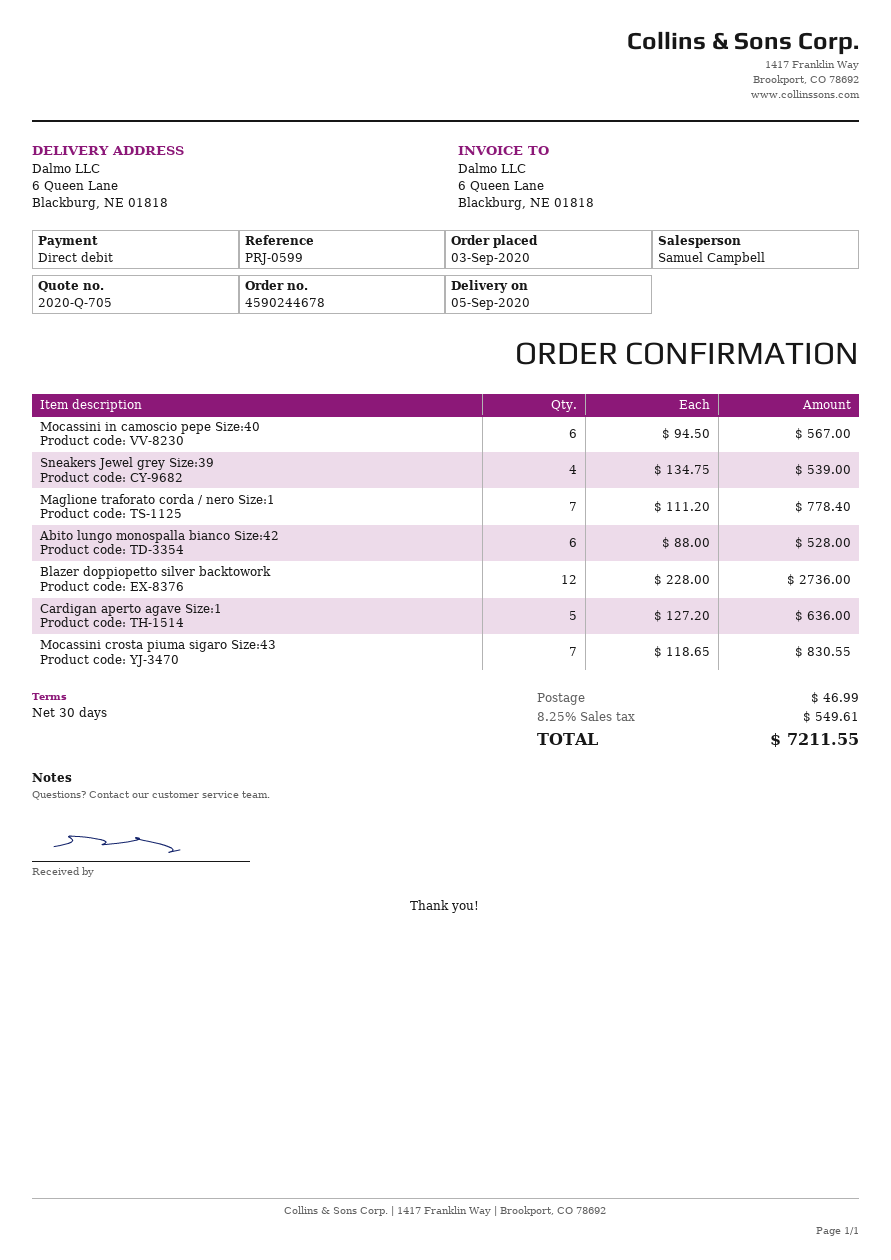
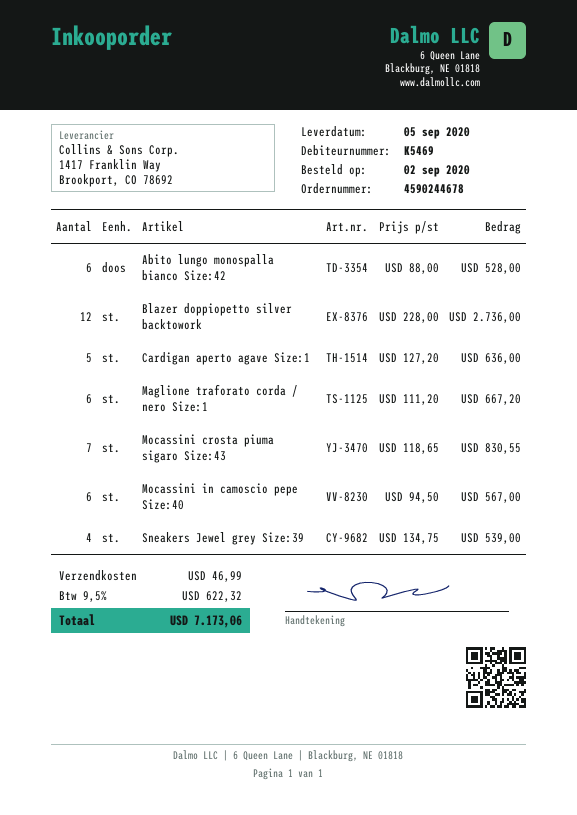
order date: 2020-09-03 -> 2020-09-02
Maglione traforato corda / nero Size:1: 7 x 111.20 = 778.40 -> 6 x 111.20 = 667.20
tax: 8.25% = 549.61 -> 9.5% = 622.32
total: 7211.55 -> 7173.06

